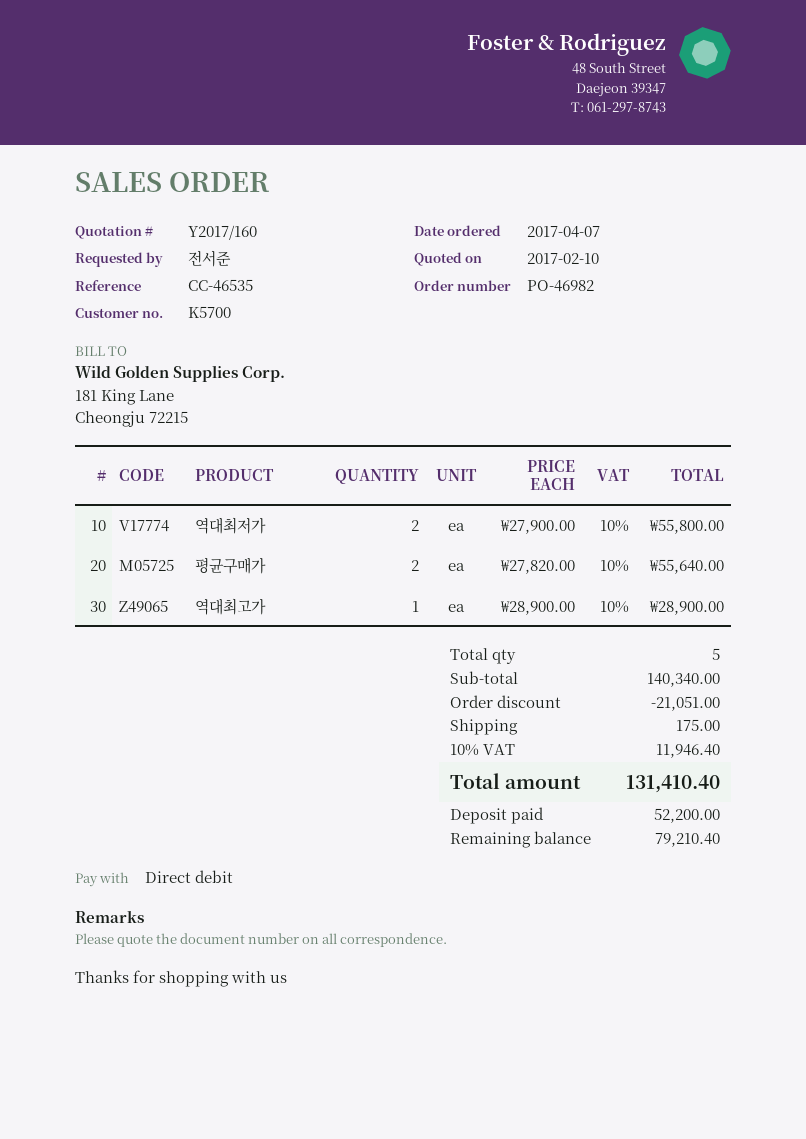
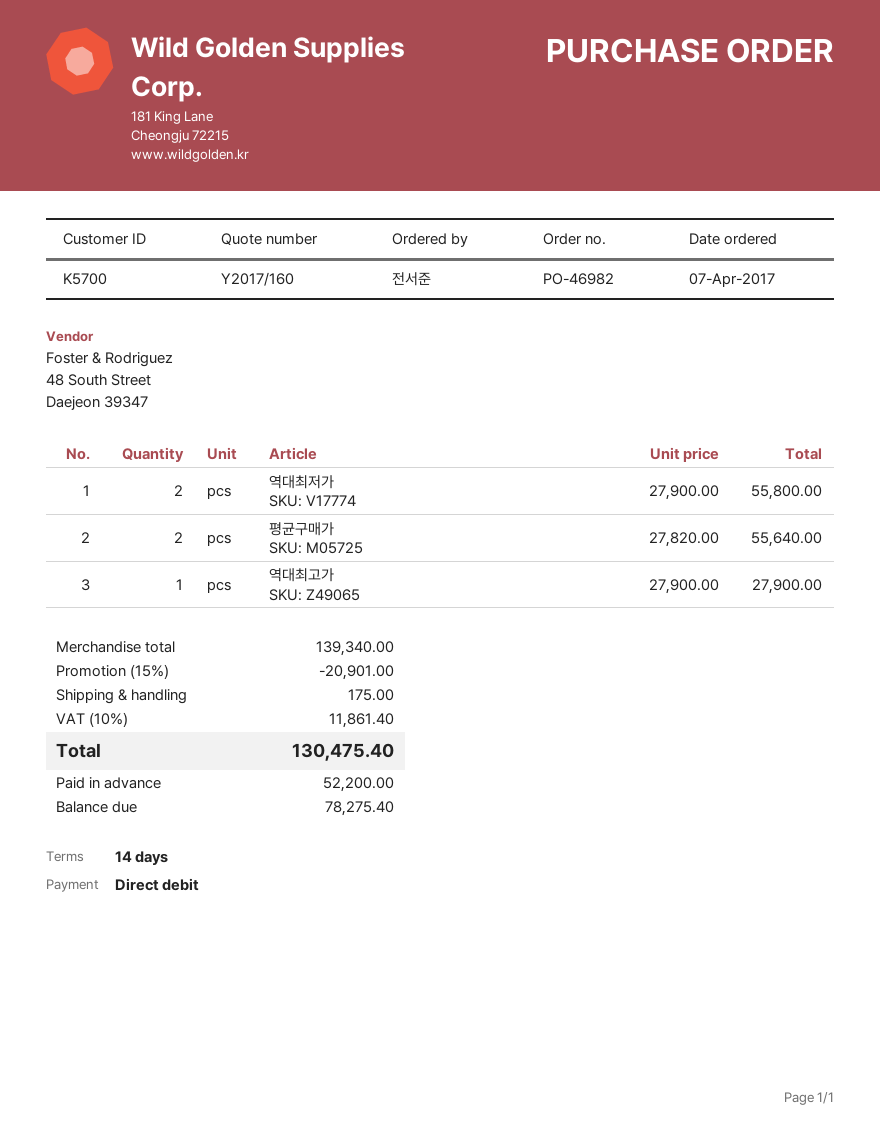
역대최고가: 1 x 28900.00 = 28900.00 -> 1 x 27900.00 = 27900.00
subtotal: 140340.00 -> 139340.00
discount: 21051.00 -> 20901.00
tax: 10% = 11946.40 -> 10% = 11861.40
total: 131410.40 -> 130475.40
balance: 79210.40 -> 78275.40

